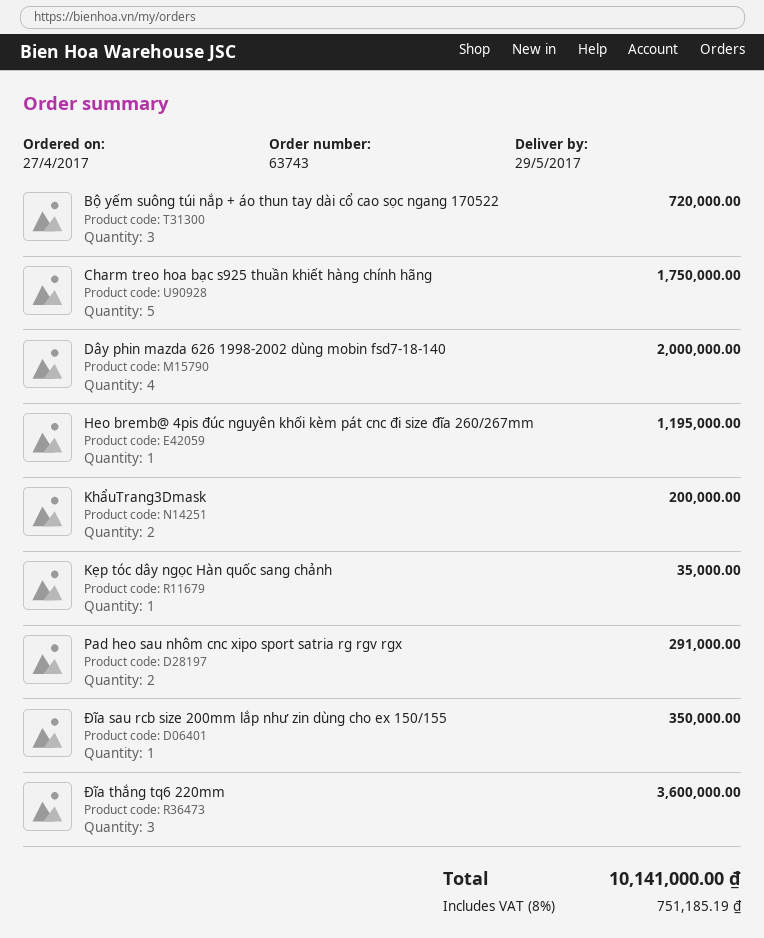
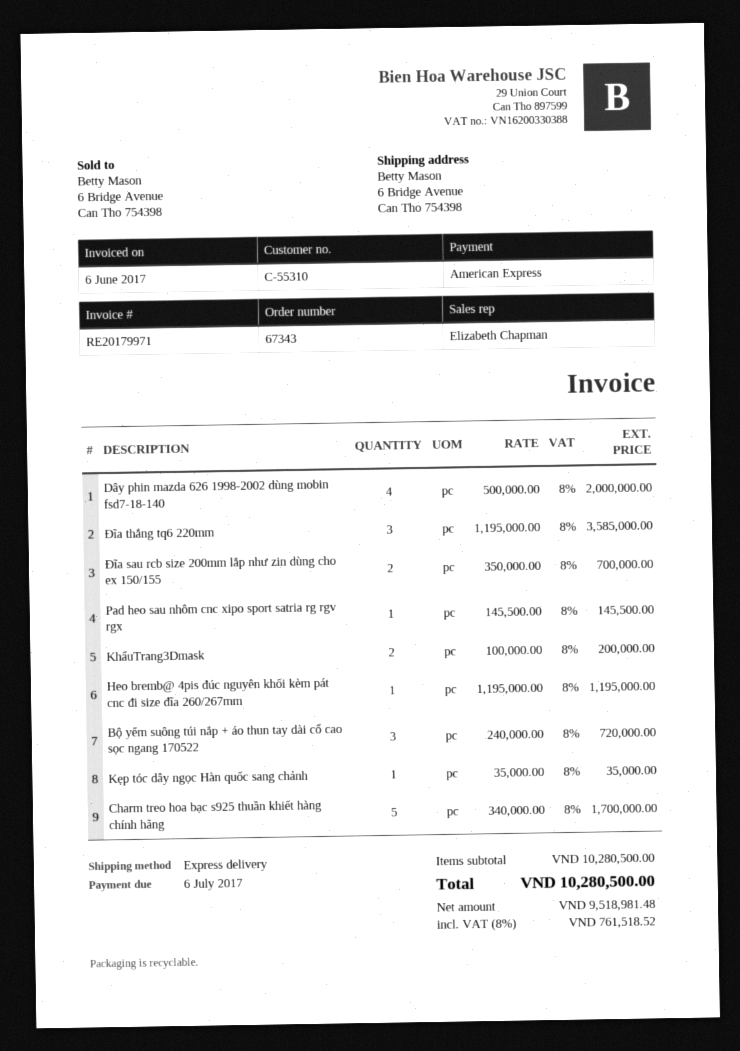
order number: 63743 -> 67343
Charm treo hoa bạc s925 thuần khiết hàng chính hãng: 5 for 1750000.00 -> 5 for 1700000.00
Pad heo sau nhôm cnc xipo sport satria rg rgv rgx: 2 for 291000.00 -> 1 for 145500.00
Đĩa sau rcb size 200mm lắp như zin dùng cho ex 150/155: 1 for 350000.00 -> 2 for 700000.00
Đĩa thắng tq6 220mm: 3 for 3600000.00 -> 3 for 3585000.00
tax: 8% = 751185.19 -> 8% = 761518.52
total: 10141000.00 -> 10280500.00

